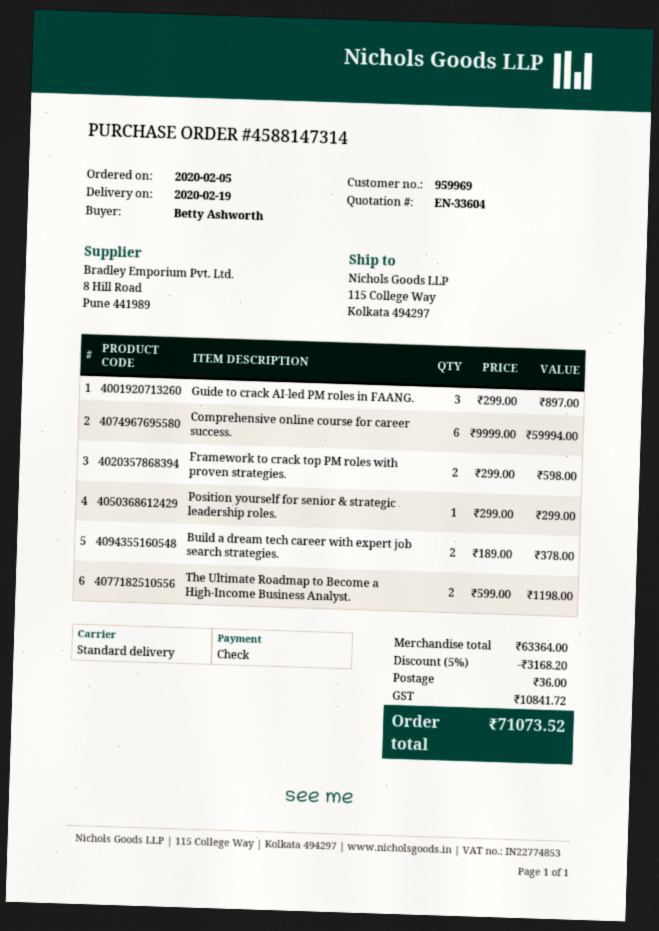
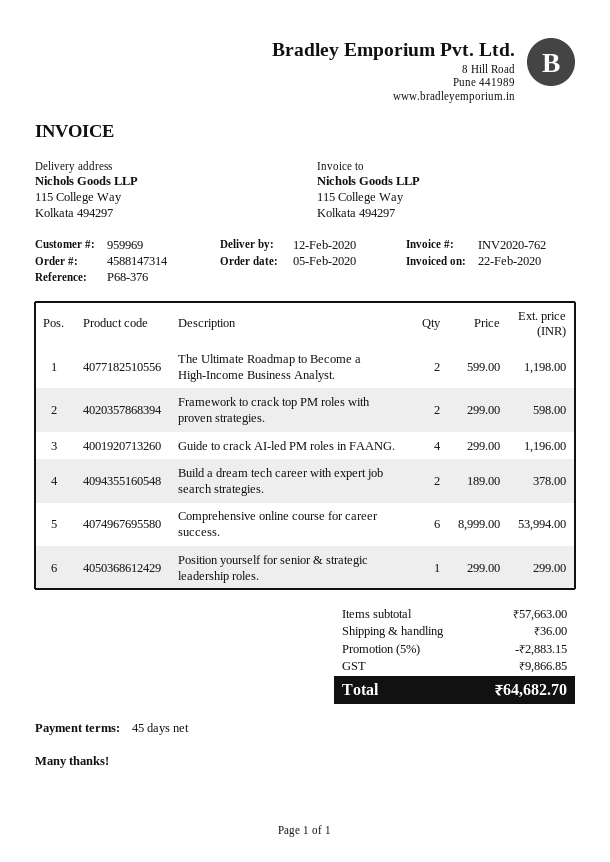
delivery date: 2020-02-19 -> 2020-02-12
Guide to crack AI-led PM roles in FAANG.: 3 x 299.00 = 897.00 -> 4 x 299.00 = 1196.00
Comprehensive online course for career success.: 6 x 9999.00 = 59994.00 -> 6 x 8999.00 = 53994.00
subtotal: 63364.00 -> 57663.00
discount: 5% = 3168.20 -> 5% = 2883.15
tax: 10841.72 -> 9866.85
total: 71073.52 -> 64682.70

